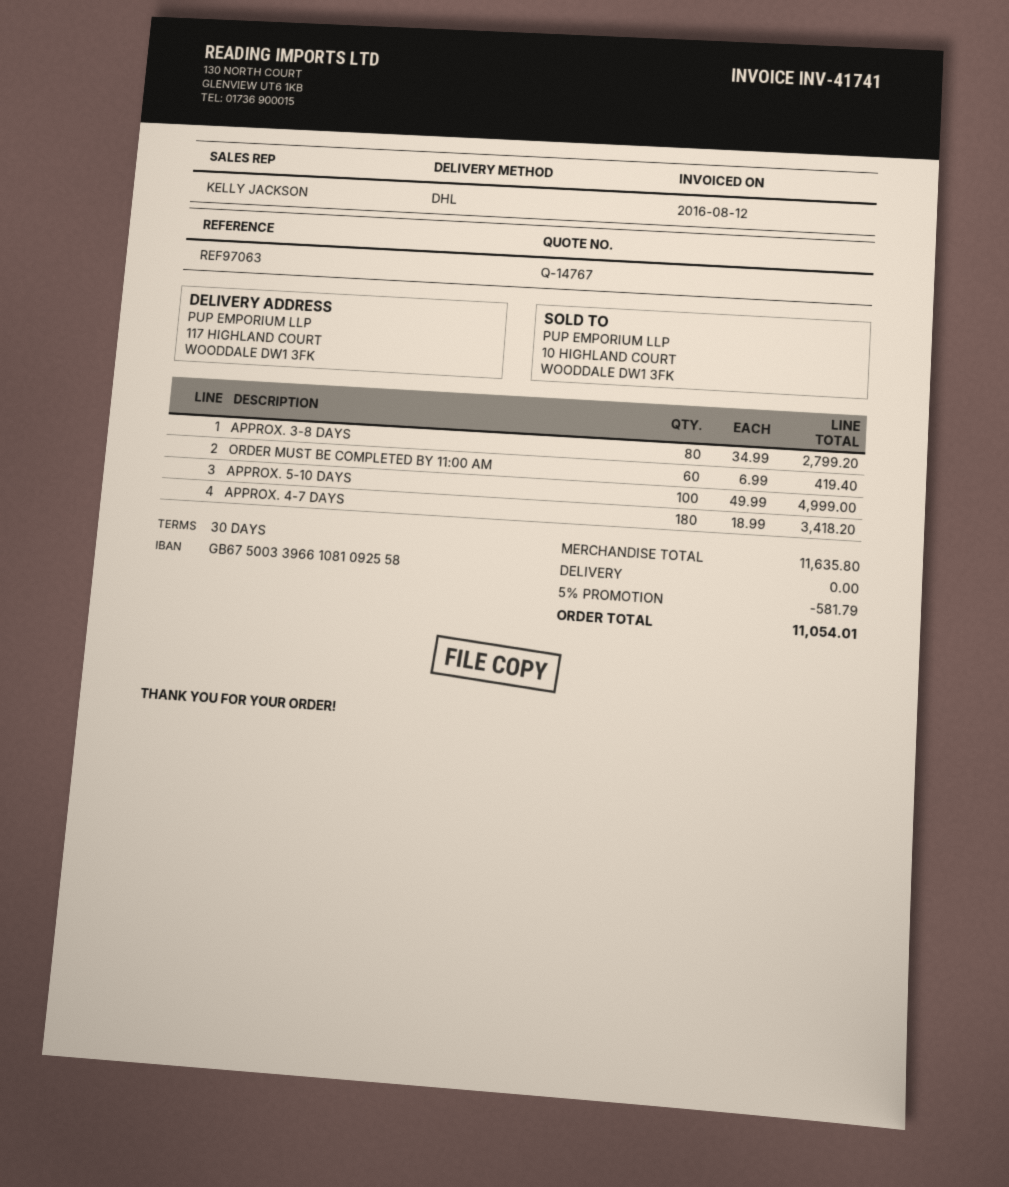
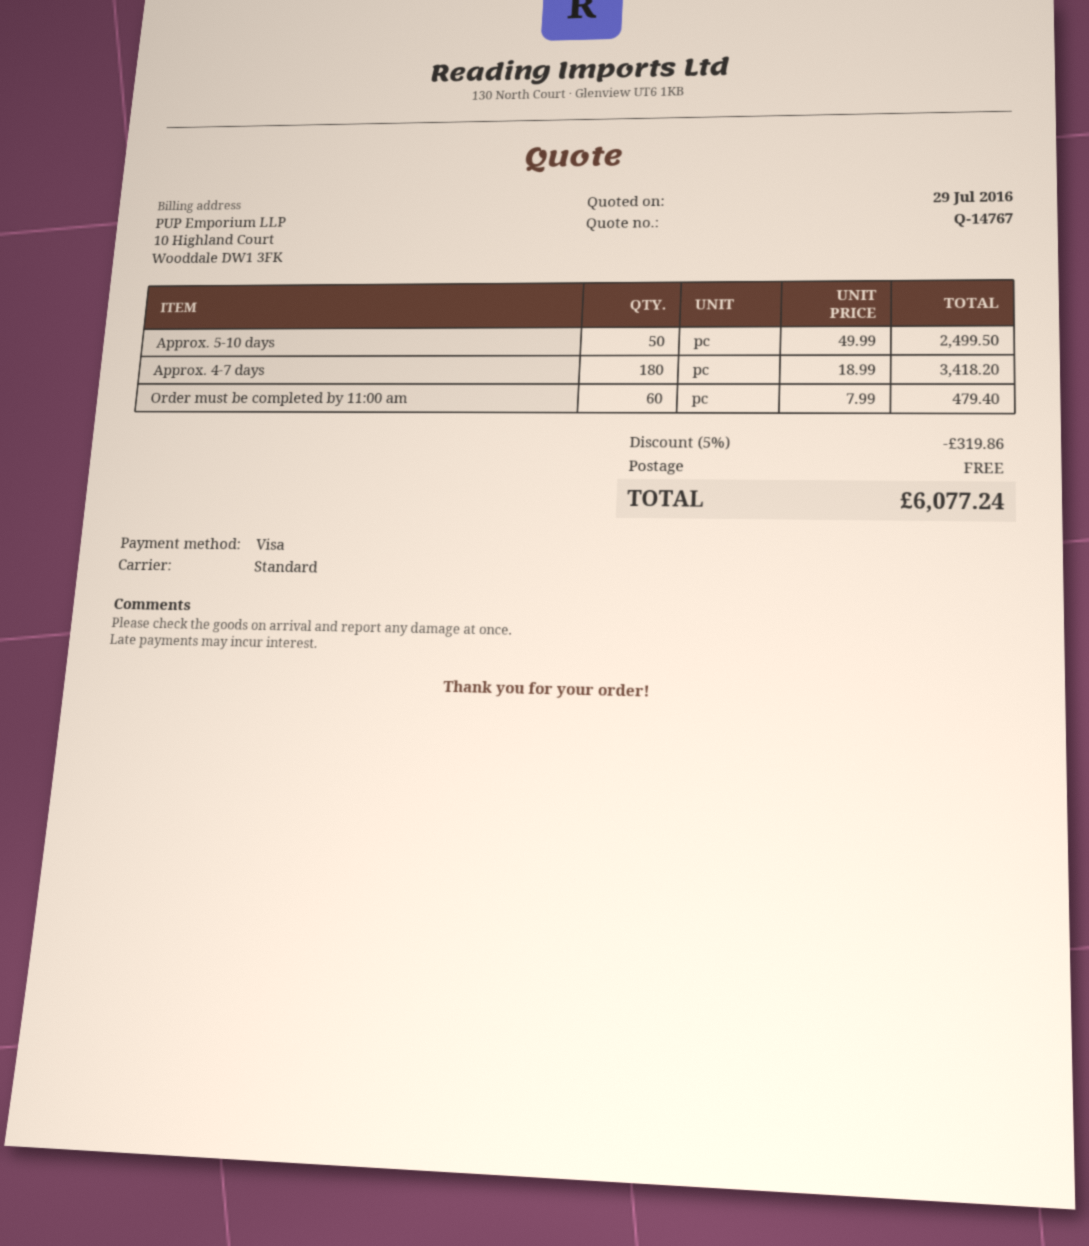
shipping method: DHL -> standard
APPROX. 3-8 DAYS: 80 x 34.99 = 2799.20 -> none
ORDER MUST BE COMPLETED BY 11:00 AM: 60 x 6.99 = 419.40 -> 60 x 7.99 = 479.40
APPROX. 5-10 DAYS: 100 x 49.99 = 4999.00 -> 50 x 49.99 = 2499.50
discount: 5% = 581.79 -> 5% = 319.86
total: 11054.01 -> 6077.24

